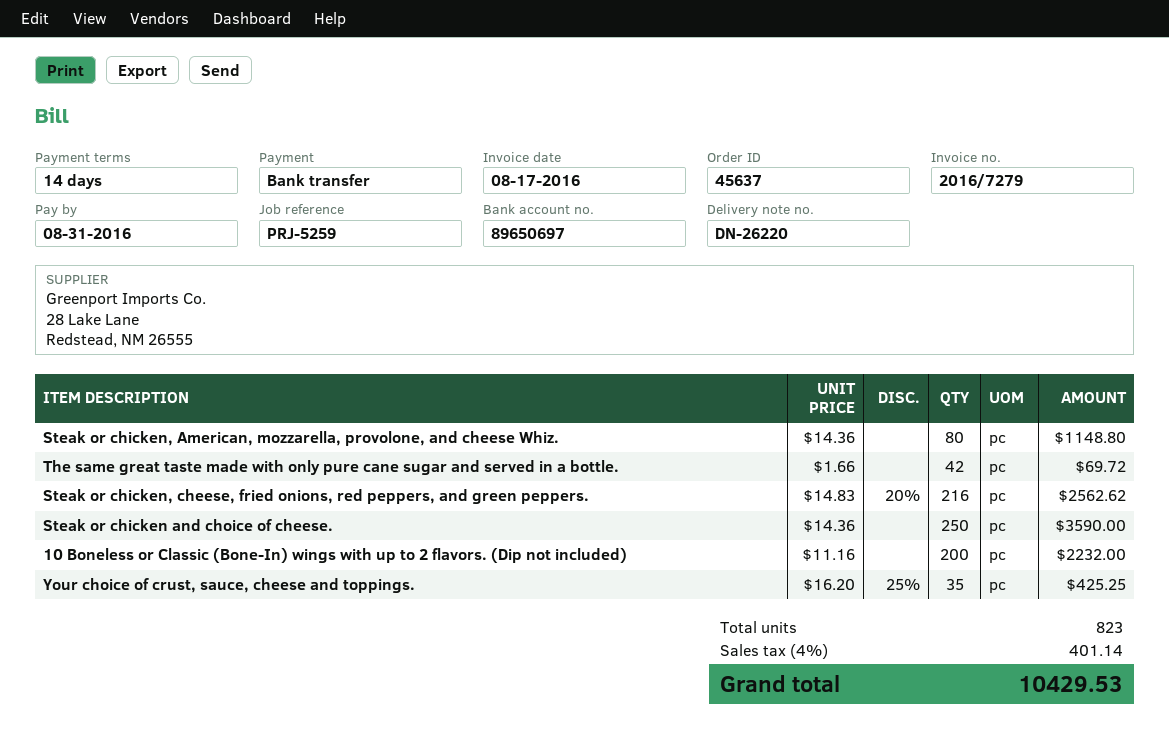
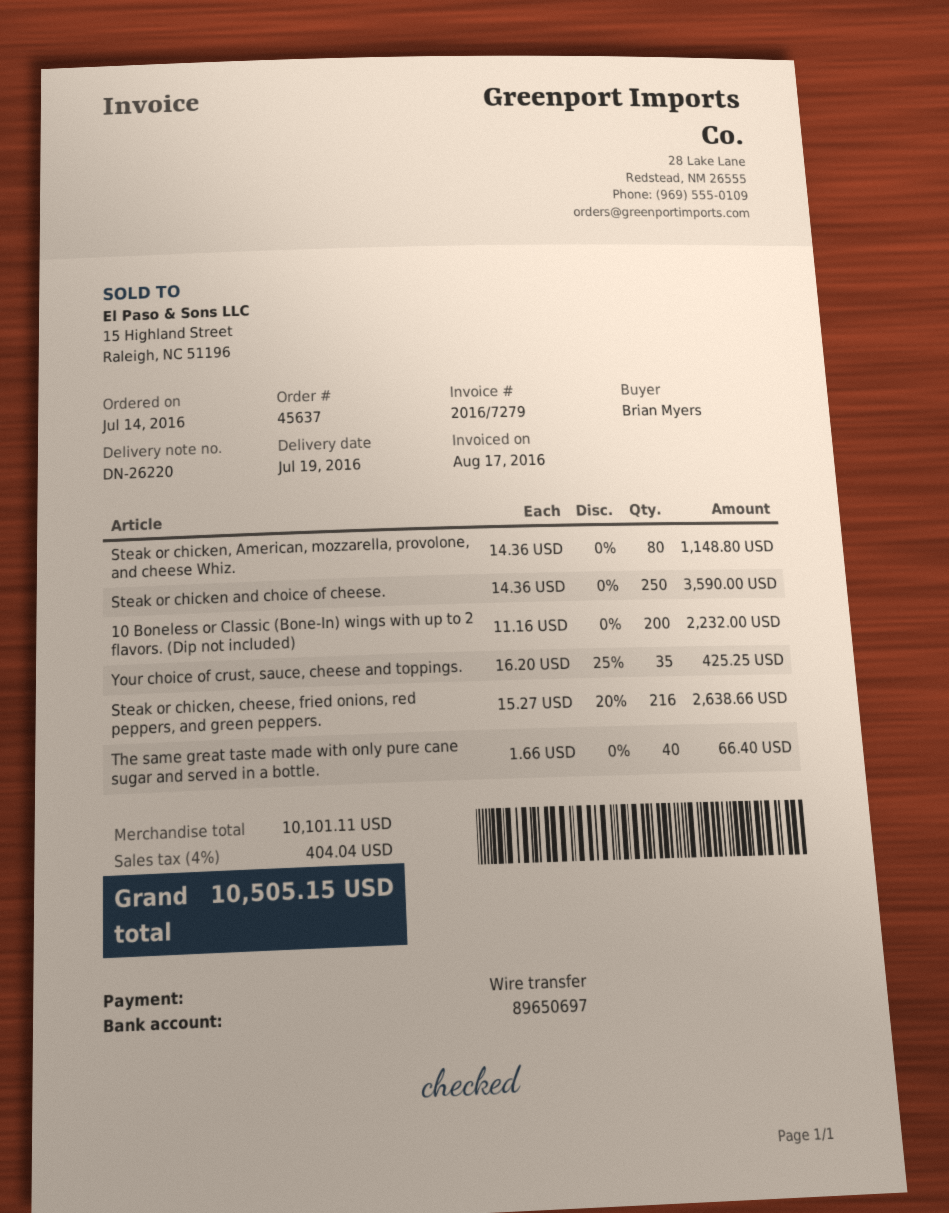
The same great taste made with only pure cane sugar and served in a bottle.: 42 x 1.66 = 69.72 -> 40 x 1.66 = 66.40
Steak or chicken, cheese, fried onions, red peppers, and green peppers.: 216 x 14.83 - 20% = 2562.62 -> 216 x 15.27 - 20% = 2638.66
tax: 4% = 401.14 -> 4% = 404.04
total: 10429.53 -> 10505.15

